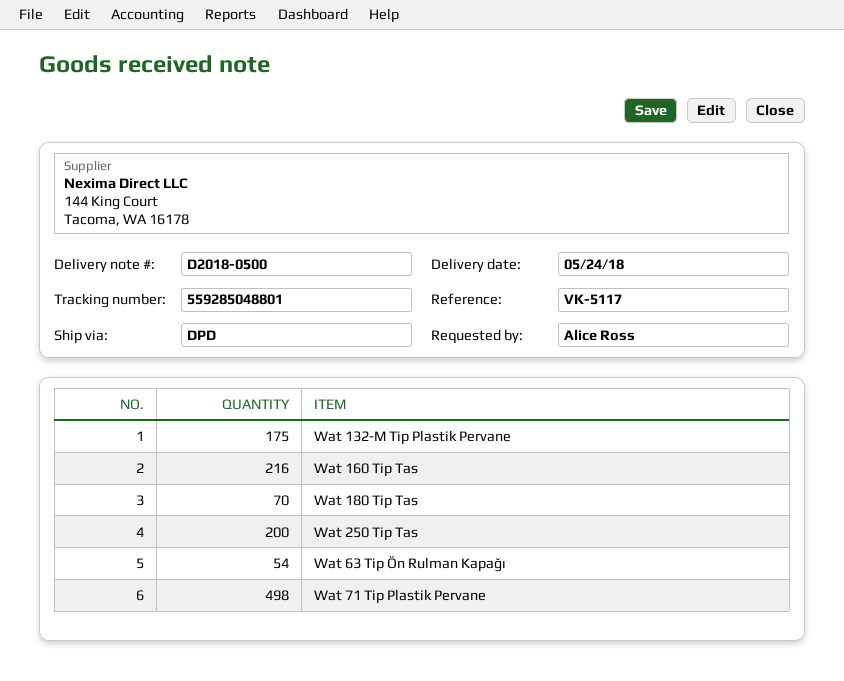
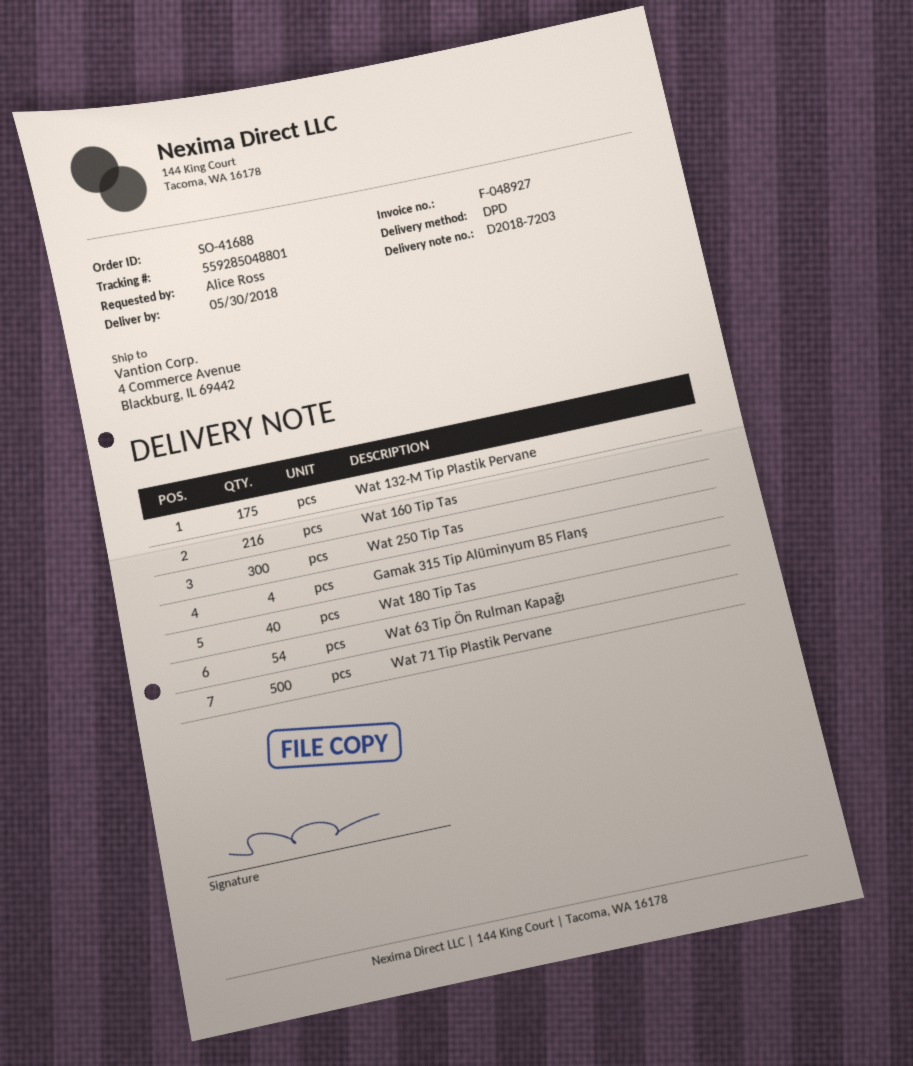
delivery note number: D2018-0500 -> D2018-7203
delivery date: 2018-05-24 -> 2018-05-30
Wat 180 Tip Tas: 70 -> 40
Wat 250 Tip Tas: 200 -> 300
Wat 71 Tip Plastik Pervane: 498 -> 500
Gamak 315 Tip Alüminyum B5 Flanş: none -> 4

